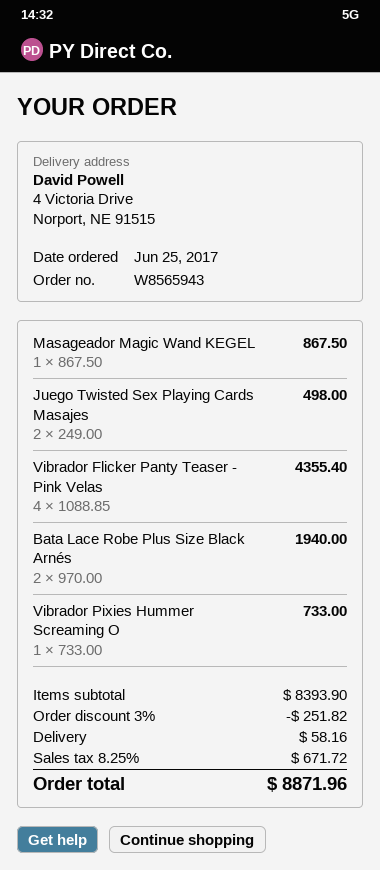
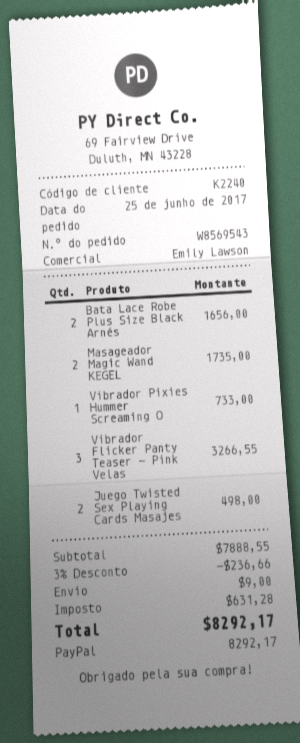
order number: W8565943 -> W8569543
Masageador Magic Wand KEGEL: 1 for 867.50 -> 2 for 1735.00
Vibrador Flicker Panty Teaser - Pink Velas: 4 for 4355.40 -> 3 for 3266.55
Bata Lace Robe Plus Size Black Arnés: 2 for 1940.00 -> 2 for 1656.00
subtotal: 8393.90 -> 7888.55
discount: 3% = 251.82 -> 3% = 236.66
shipping: 58.16 -> 9.00
tax: 671.72 -> 631.28
total: 8871.96 -> 8292.17

